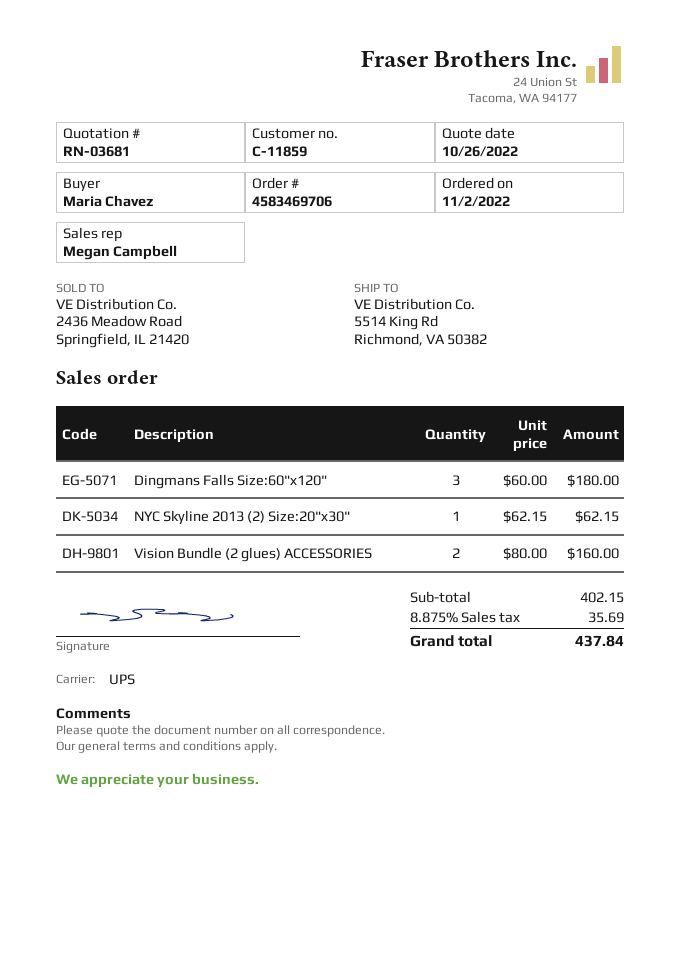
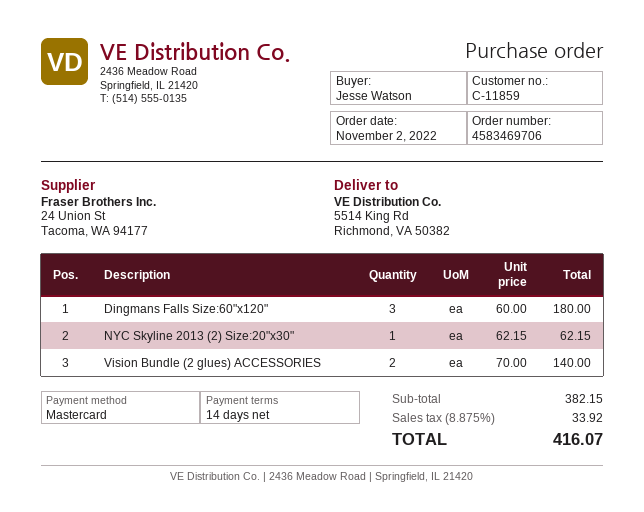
ordered by: Maria Chavez -> Jesse Watson
Vision Bundle (2 glues) ACCESSORIES: 2 x 80.00 = 160.00 -> 2 x 70.00 = 140.00
subtotal: 402.15 -> 382.15
tax: 8.875% = 35.69 -> 8.875% = 33.92
total: 437.84 -> 416.07

